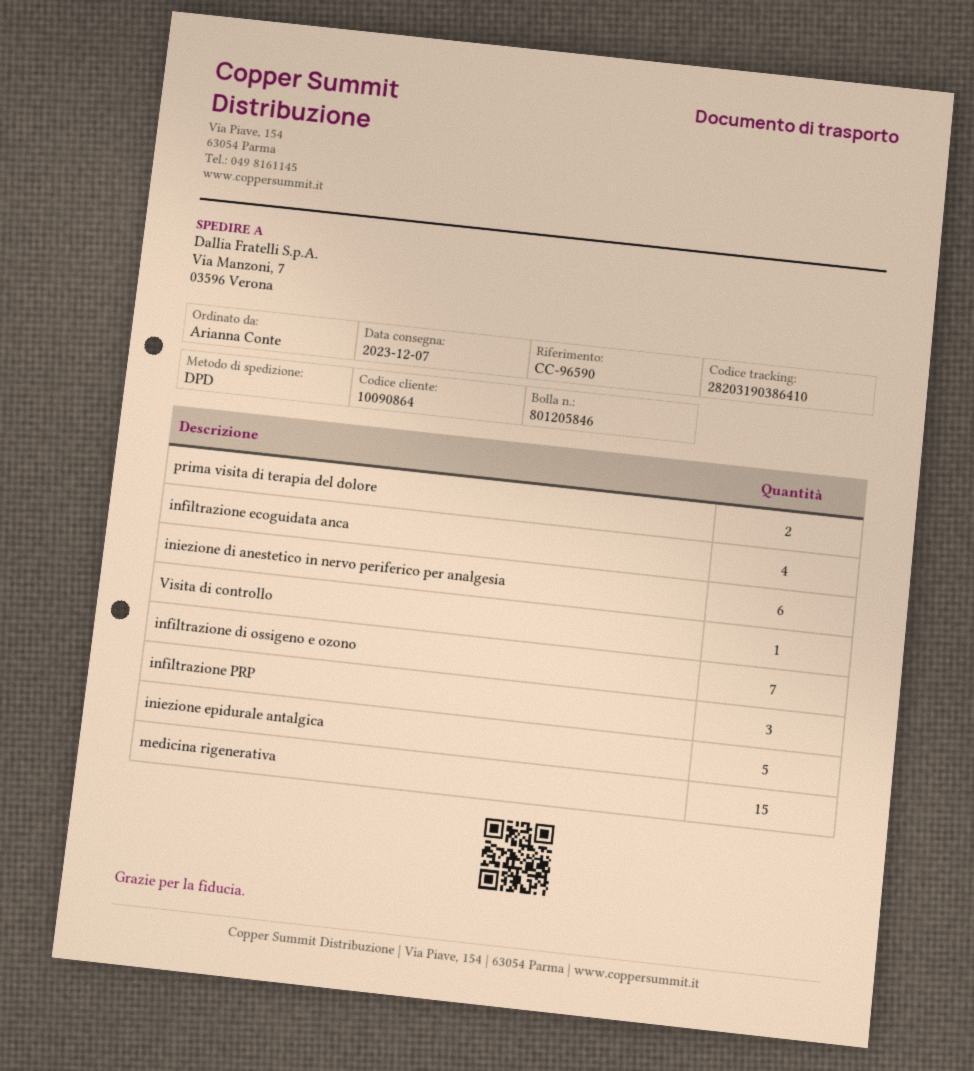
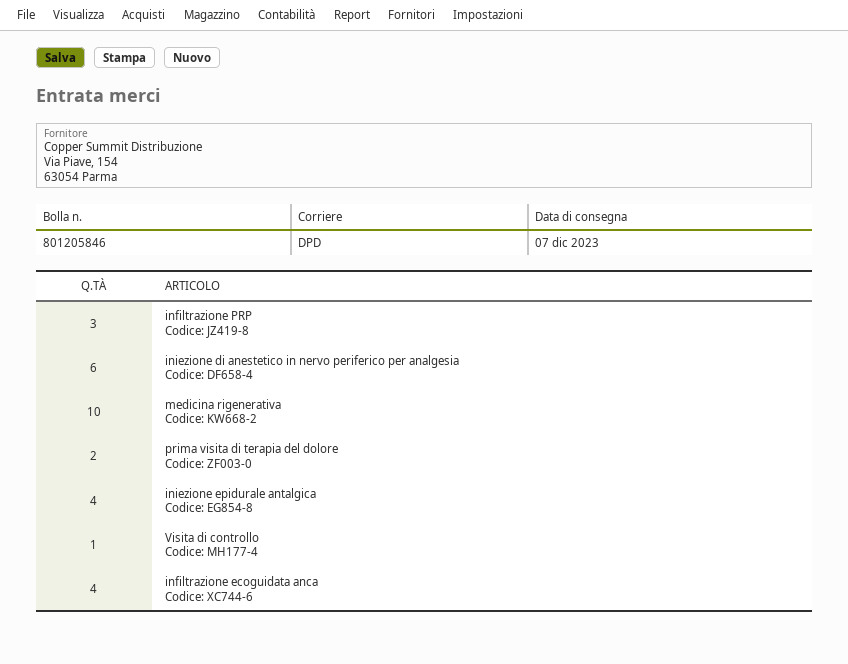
infiltrazione di ossigeno e ozono: 7 -> none
iniezione epidurale antalgica: 5 -> 4
medicina rigenerativa: 15 -> 10

